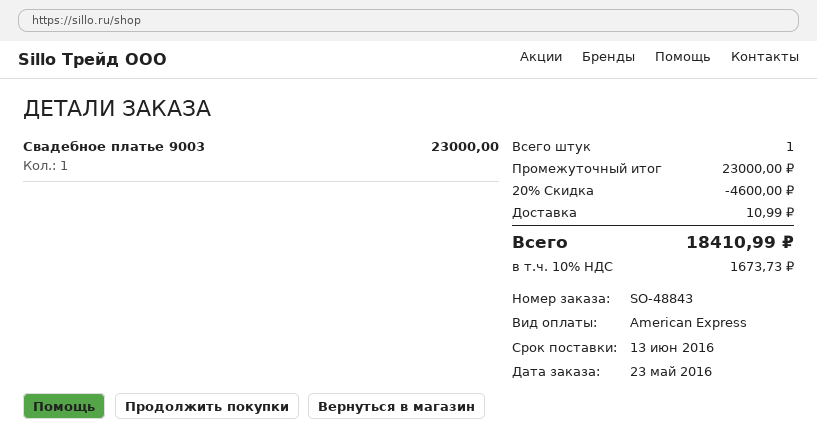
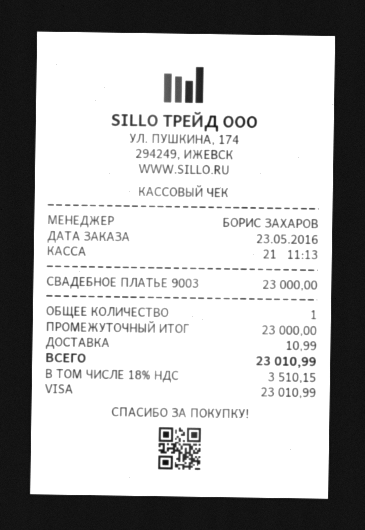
payment method: American Express -> Visa
discount: 20% = 4600.00 -> none
tax: 10% = 1673.73 -> 18% = 3510.15
total: 18410.99 -> 23010.99

